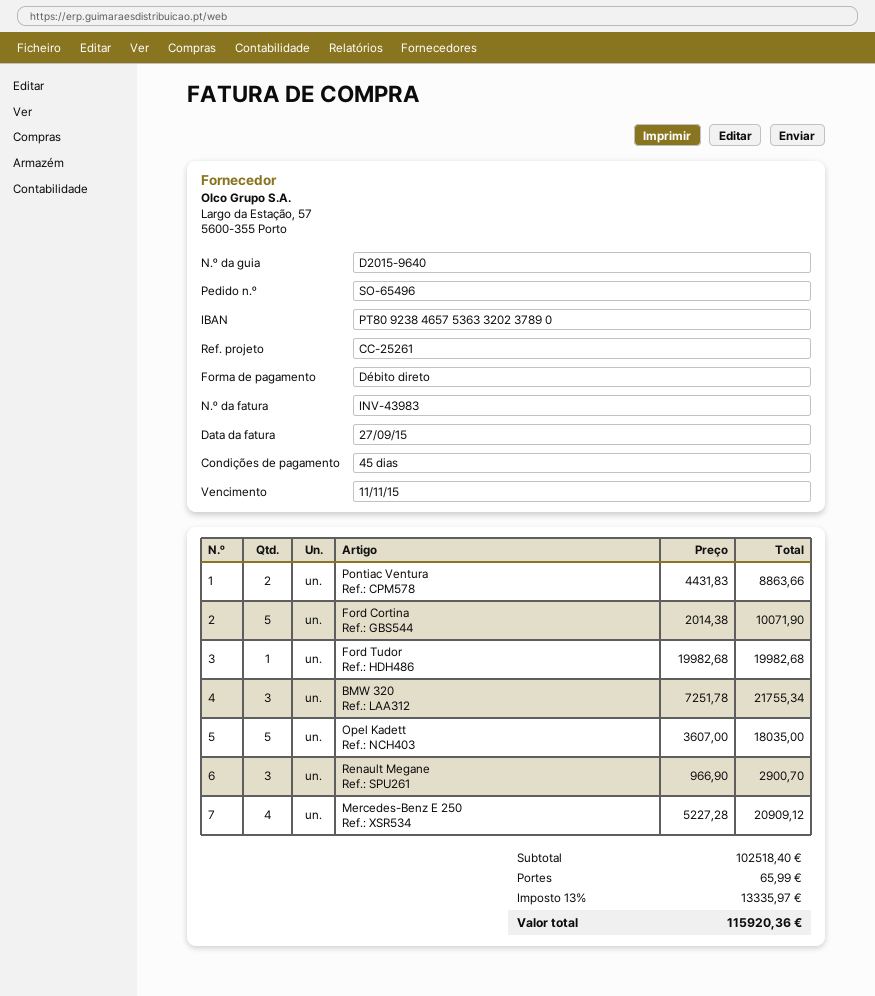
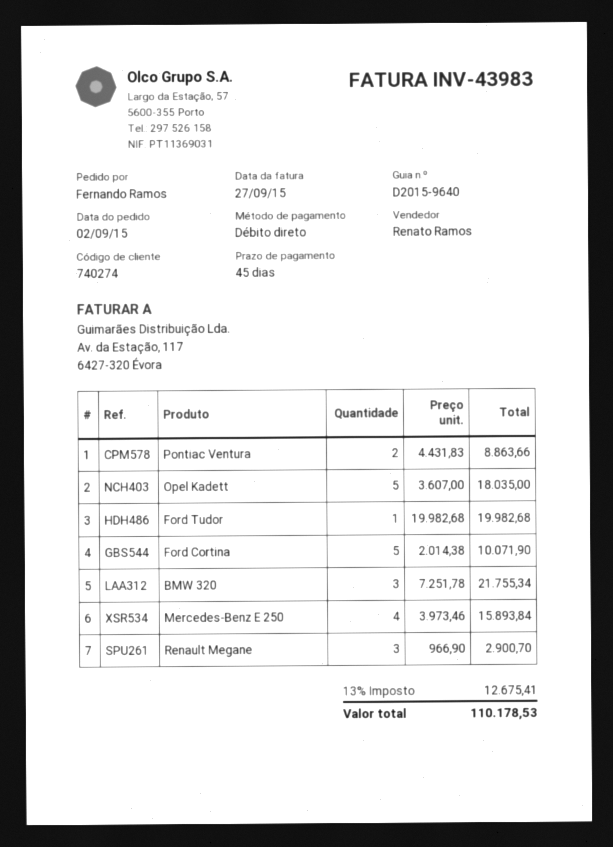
Mercedes-Benz E 250: 4 x 5227.28 = 20909.12 -> 4 x 3973.46 = 15893.84
shipping: 65.99 -> none
tax: 13% = 13335.97 -> 13% = 12675.41
total: 115920.36 -> 110178.53

